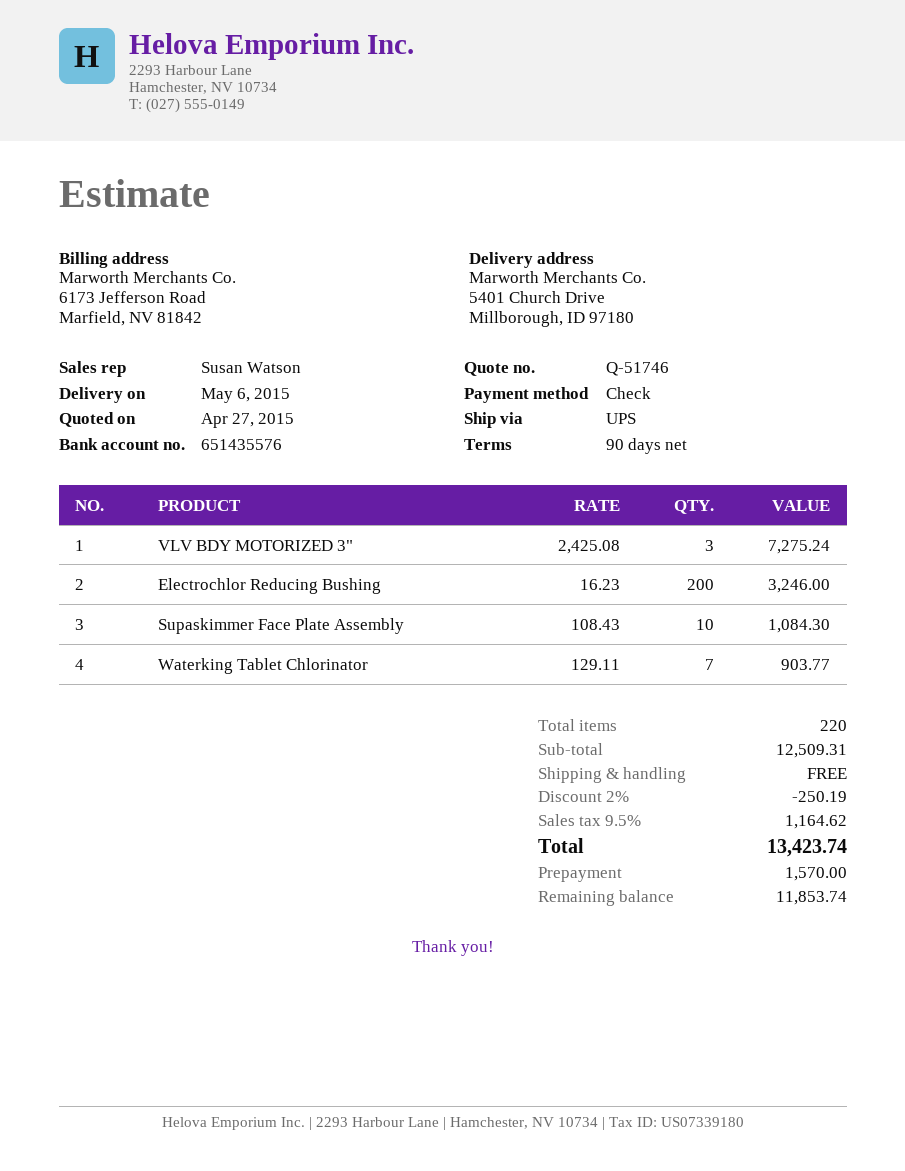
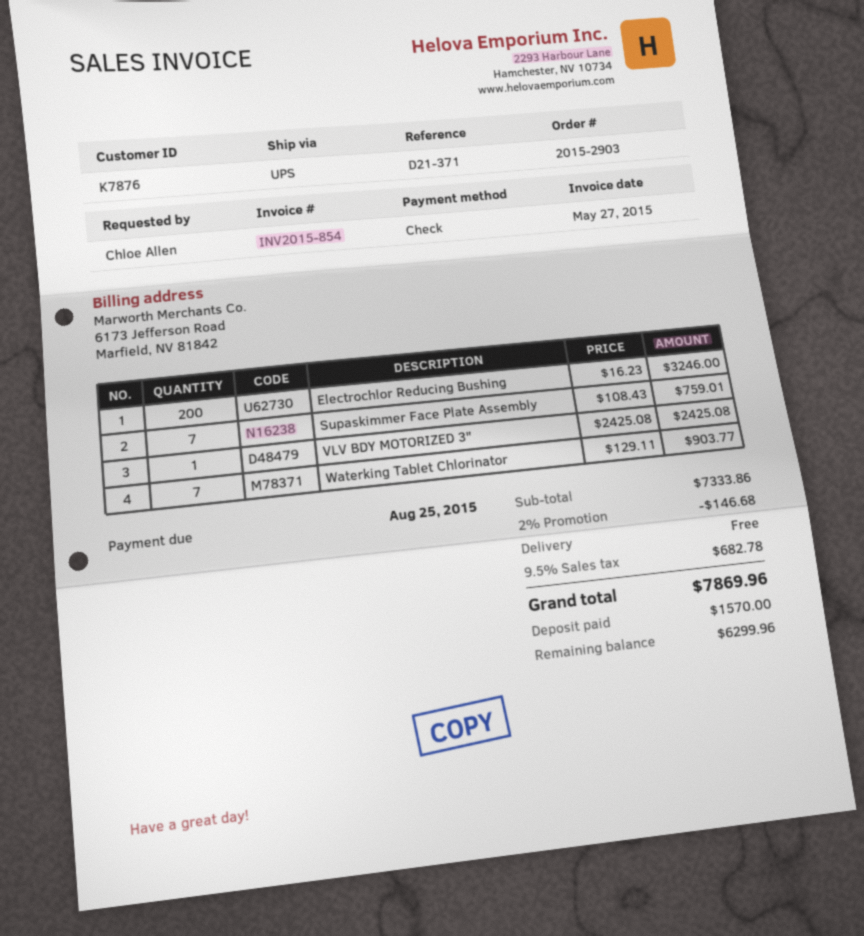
VLV BDY MOTORIZED 3": 3 x 2425.08 = 7275.24 -> 1 x 2425.08 = 2425.08
Supaskimmer Face Plate Assembly: 10 x 108.43 = 1084.30 -> 7 x 108.43 = 759.01
subtotal: 12509.31 -> 7333.86
discount: 2% = 250.19 -> 2% = 146.68
tax: 9.5% = 1164.62 -> 9.5% = 682.78
total: 13423.74 -> 7869.96
balance: 11853.74 -> 6299.96

